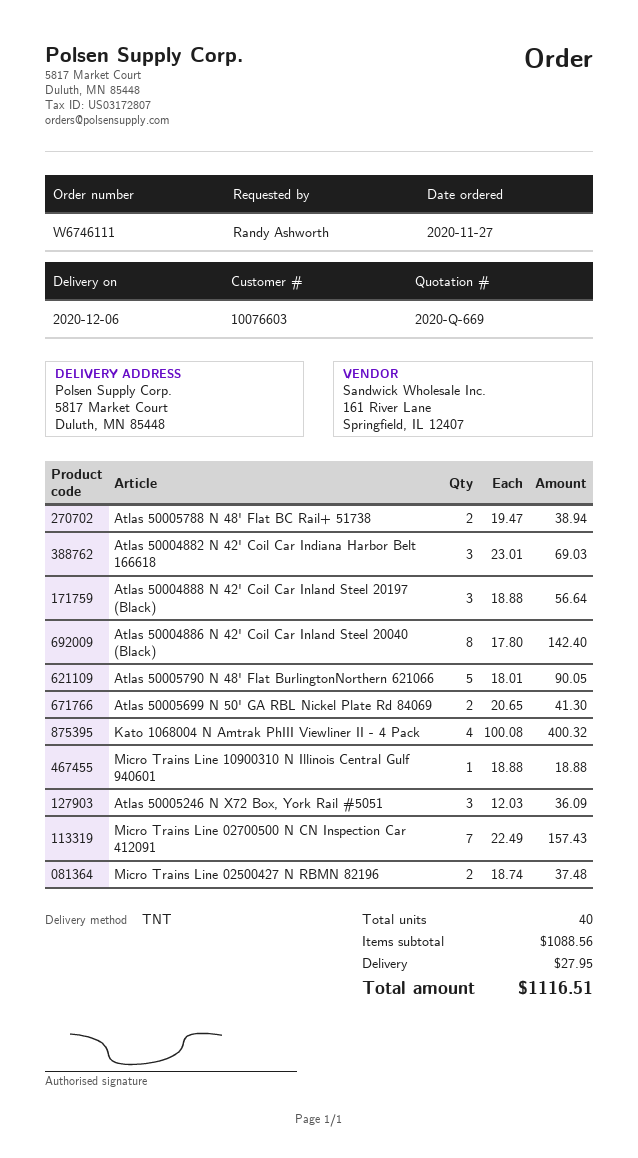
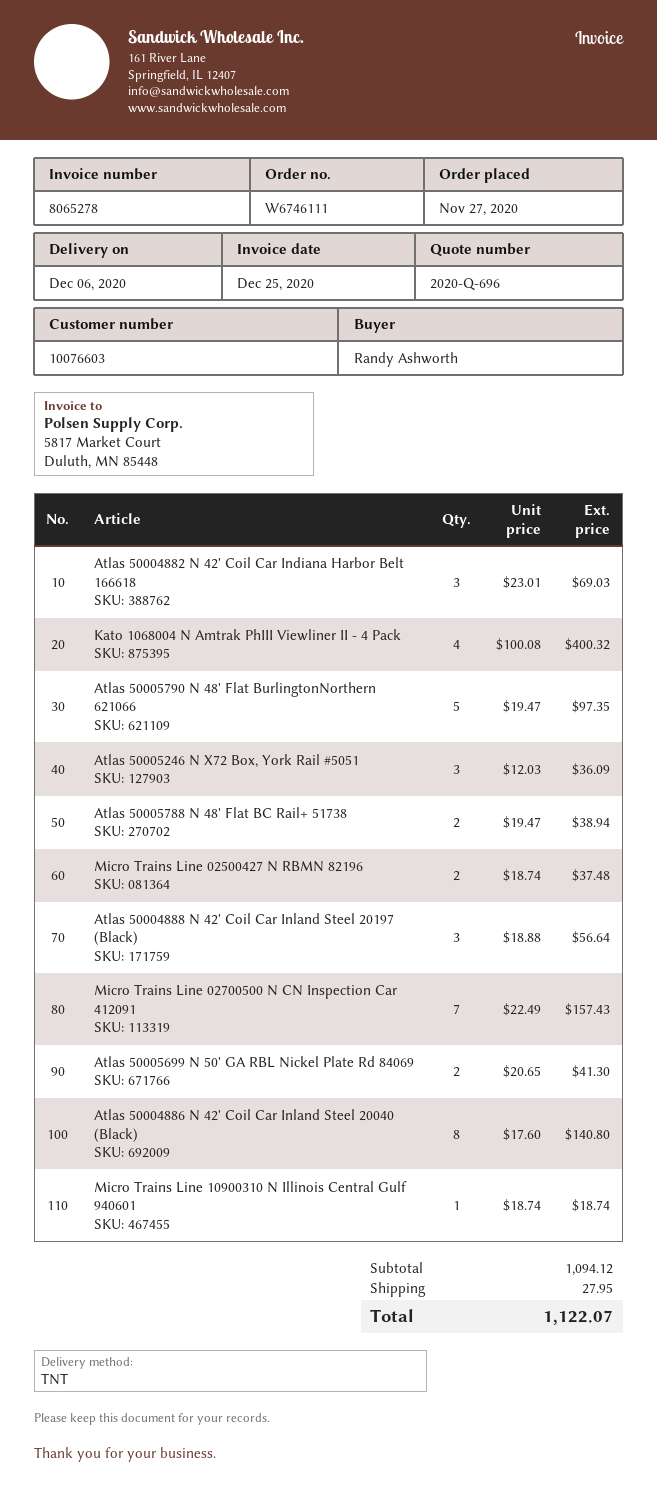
quote number: 2020-Q-669 -> 2020-Q-696
Atlas 50004886 N 42' Coil Car Inland Steel 20040 (Black): 8 x 17.80 = 142.40 -> 8 x 17.60 = 140.80
Atlas 50005790 N 48' Flat BurlingtonNorthern 621066: 5 x 18.01 = 90.05 -> 5 x 19.47 = 97.35
Micro Trains Line 10900310 N Illinois Central Gulf 940601: 1 x 18.88 = 18.88 -> 1 x 18.74 = 18.74
subtotal: 1088.56 -> 1094.12
total: 1116.51 -> 1122.07

